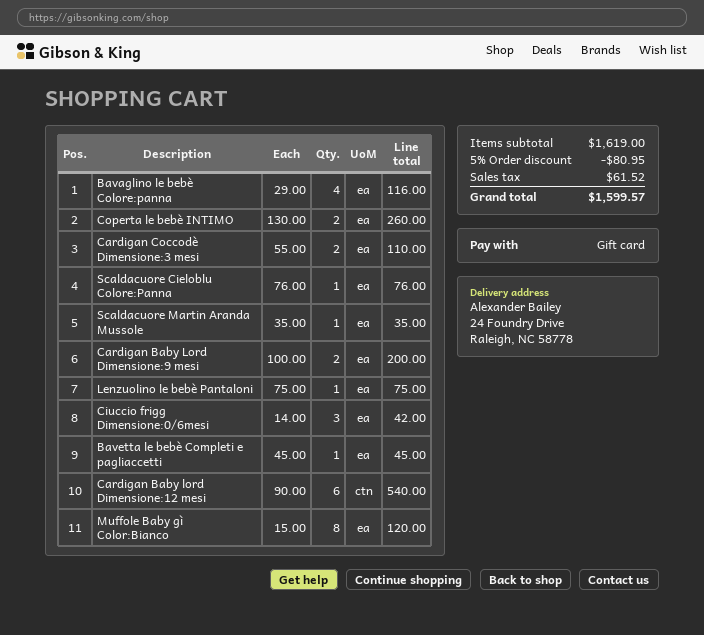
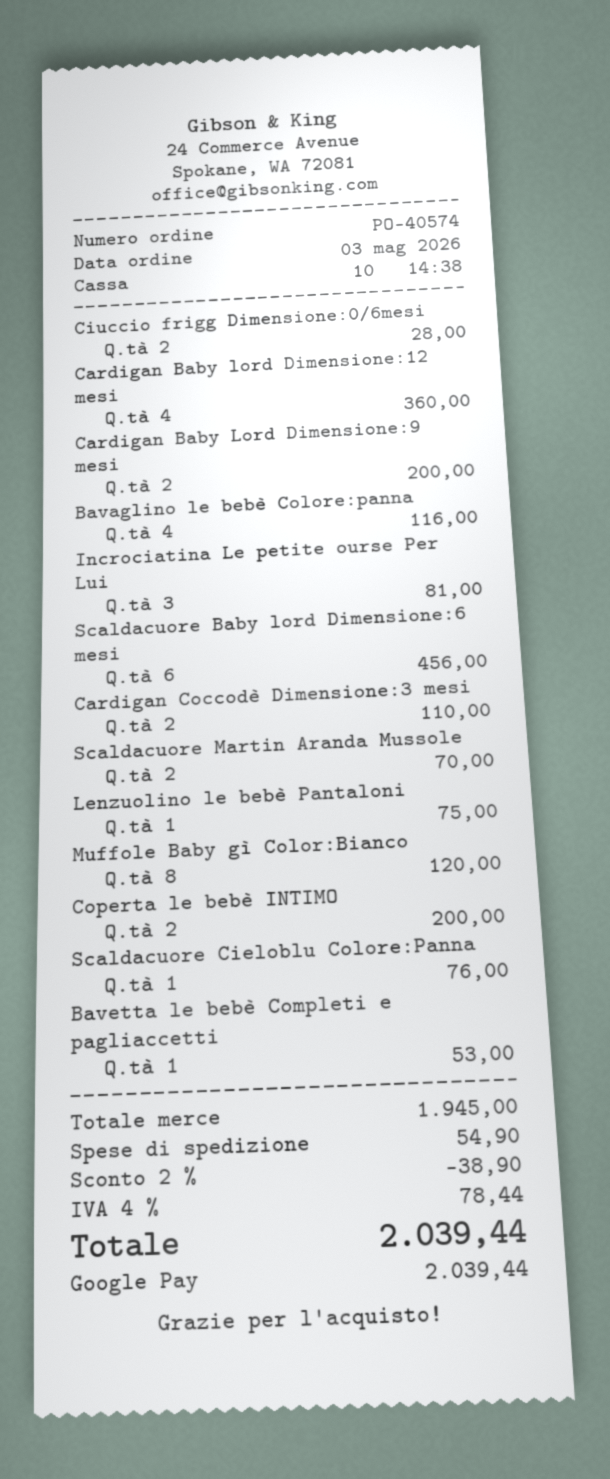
payment method: gift card -> Google Pay
Coperta le bebè INTIMO: 2 for 260.00 -> 2 for 200.00
Scaldacuore Martin Aranda Mussole: 1 for 35.00 -> 2 for 70.00
Ciuccio frigg Dimensione:0/6mesi: 3 for 42.00 -> 2 for 28.00
Bavetta le bebè Completi e pagliaccetti: 1 for 45.00 -> 1 for 53.00
Cardigan Baby lord Dimensione:12 mesi: 6 for 540.00 -> 4 for 360.00
Incrociatina Le petite ourse Per Lui: none -> 3 for 81.00
Scaldacuore Baby lord Dimensione:6 mesi: none -> 6 for 456.00
subtotal: 1619.00 -> 1945.00
discount: 5% = 80.95 -> 2% = 38.90
shipping: none -> 54.90
tax: 61.52 -> 78.44
total: 1599.57 -> 2039.44

